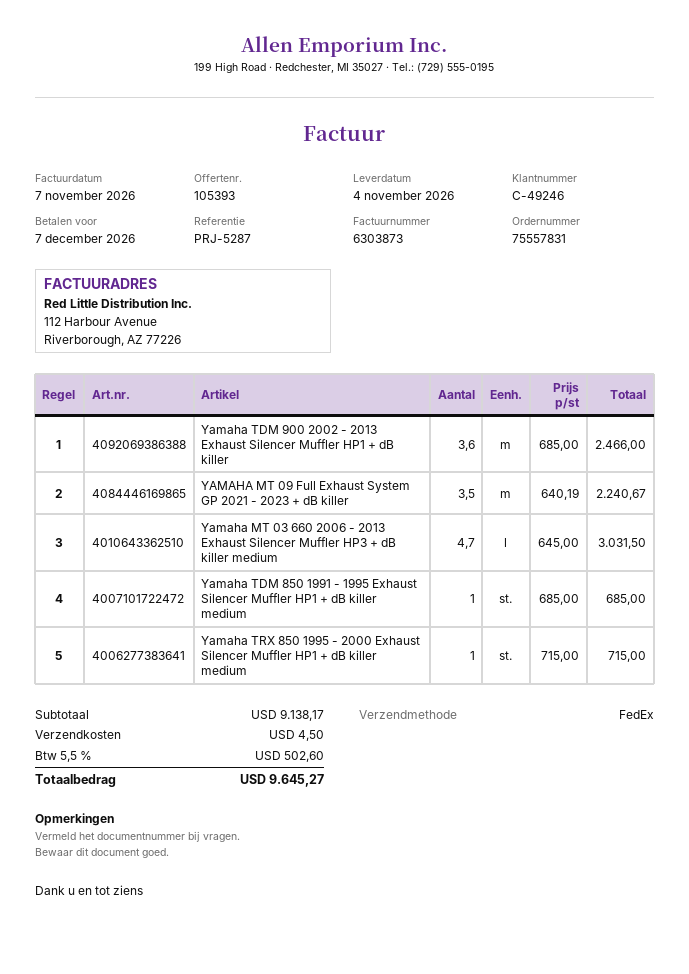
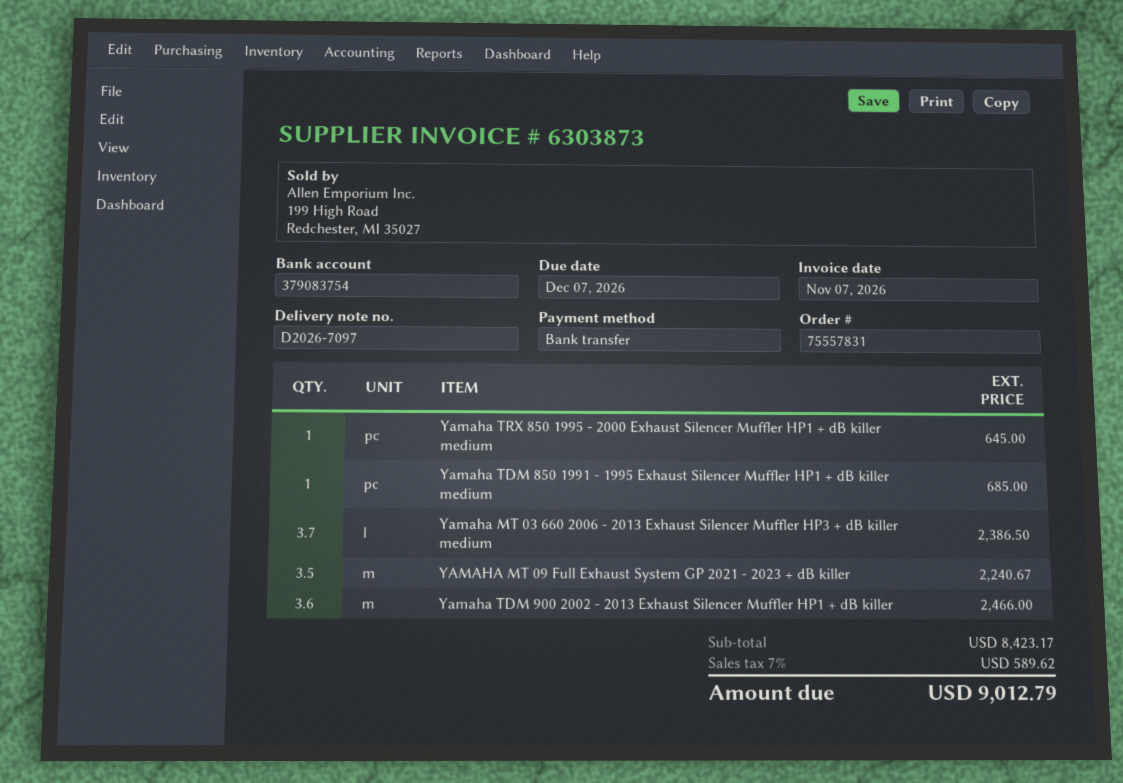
Yamaha MT 03 660 2006 - 2013 Exhaust Silencer Muffler HP3 + dB killer medium: 4.7 for 3031.50 -> 3.7 for 2386.50
Yamaha TRX 850 1995 - 2000 Exhaust Silencer Muffler HP1 + dB killer medium: 1 for 715.00 -> 1 for 645.00
subtotal: 9138.17 -> 8423.17
shipping: 4.50 -> none
tax: 5.5% = 502.60 -> 7% = 589.62
total: 9645.27 -> 9012.79

